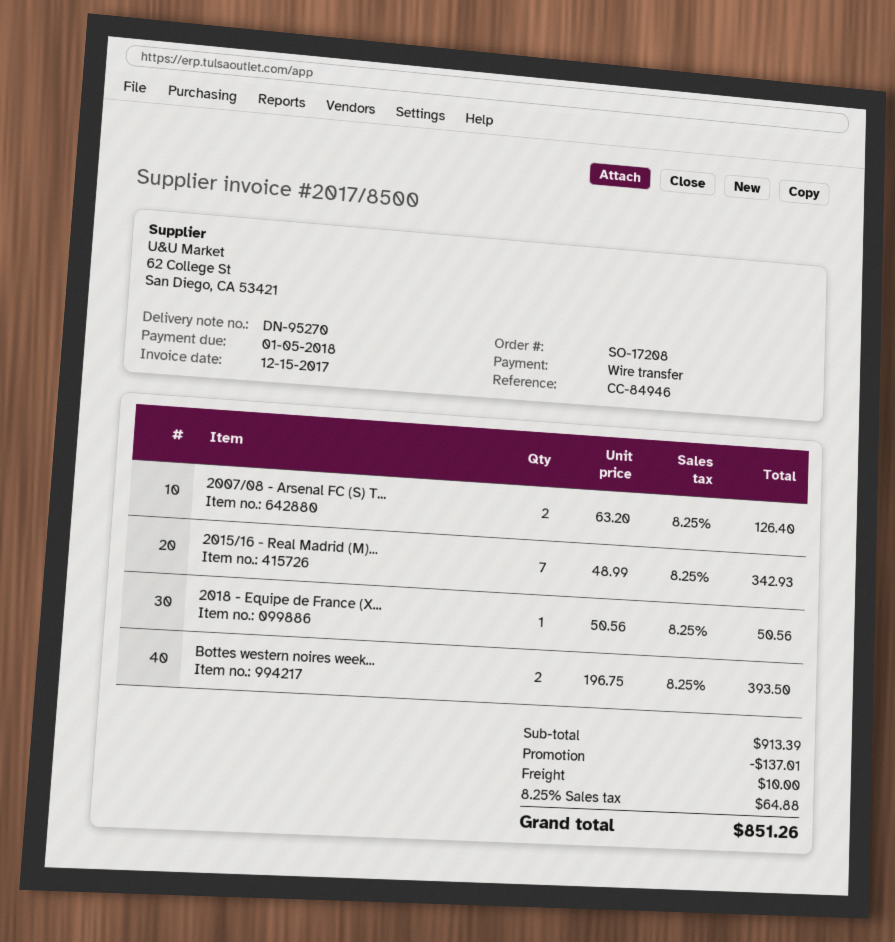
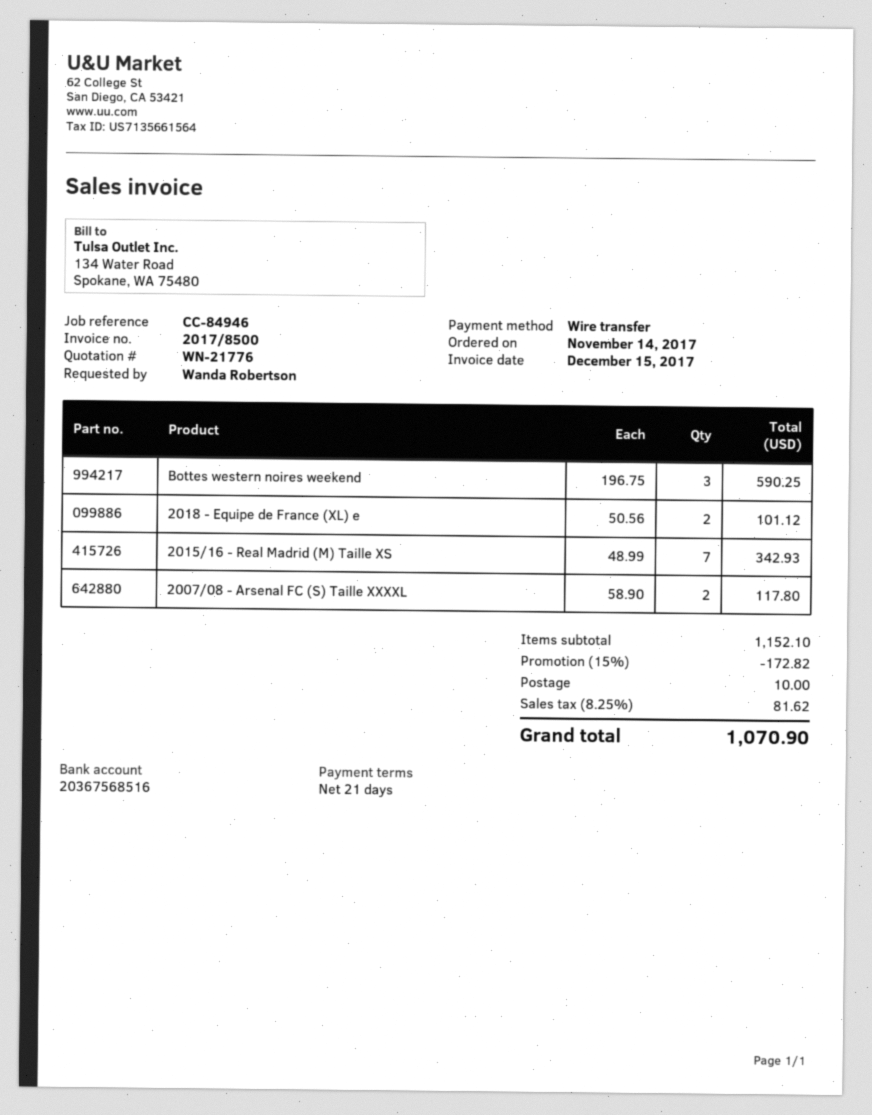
2007/08 - Arsenal FC (S) T...: 2 x 63.20 = 126.40 -> 2 x 58.90 = 117.80
2018 - Equipe de France (X...: 1 x 50.56 = 50.56 -> 2 x 50.56 = 101.12
Bottes western noires week...: 2 x 196.75 = 393.50 -> 3 x 196.75 = 590.25
subtotal: 913.39 -> 1152.10
discount: 137.01 -> 172.82
tax: 8.25% = 64.88 -> 8.25% = 81.62
total: 851.26 -> 1070.90

